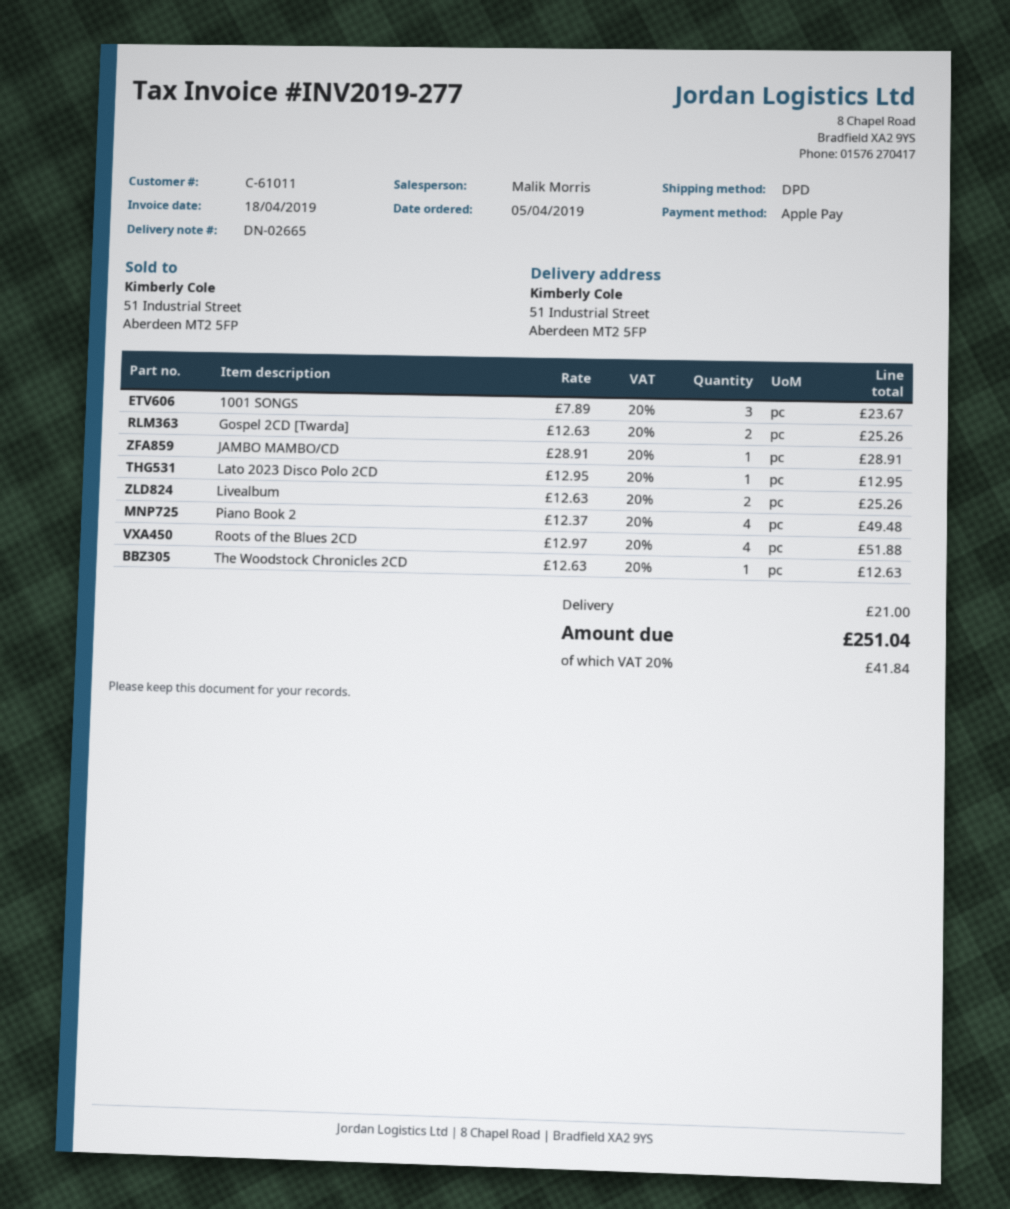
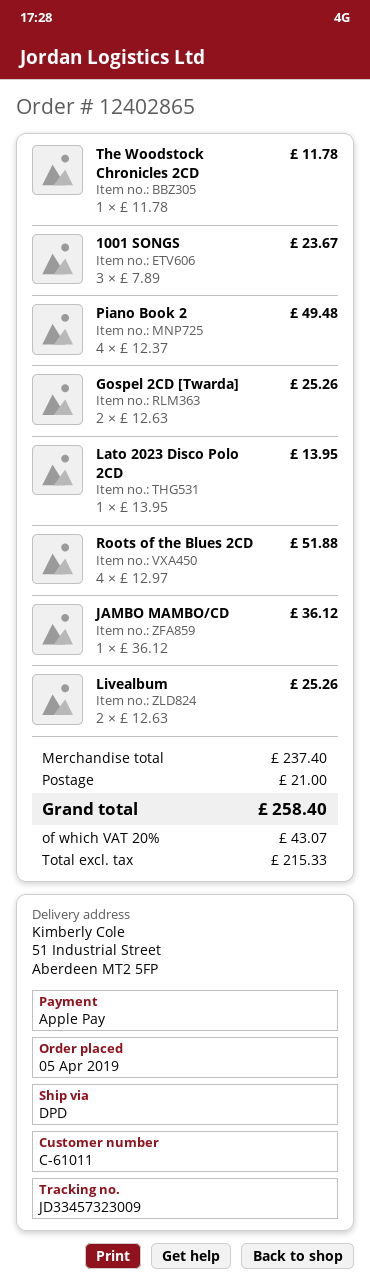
JAMBO MAMBO/CD: 1 x 28.91 = 28.91 -> 1 x 36.12 = 36.12
Lato 2023 Disco Polo 2CD: 1 x 12.95 = 12.95 -> 1 x 13.95 = 13.95
The Woodstock Chronicles 2CD: 1 x 12.63 = 12.63 -> 1 x 11.78 = 11.78
tax: 20% = 41.84 -> 20% = 43.07
total: 251.04 -> 258.40

